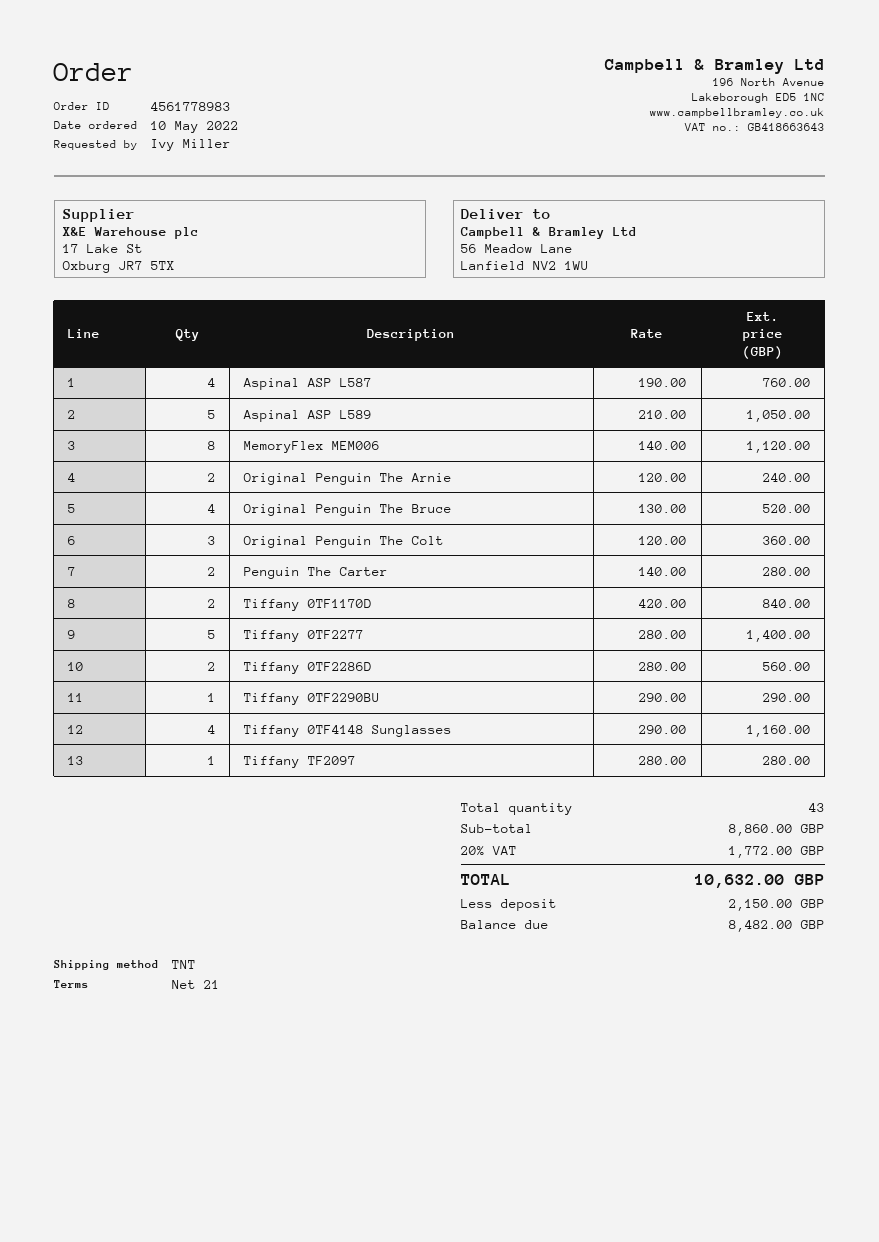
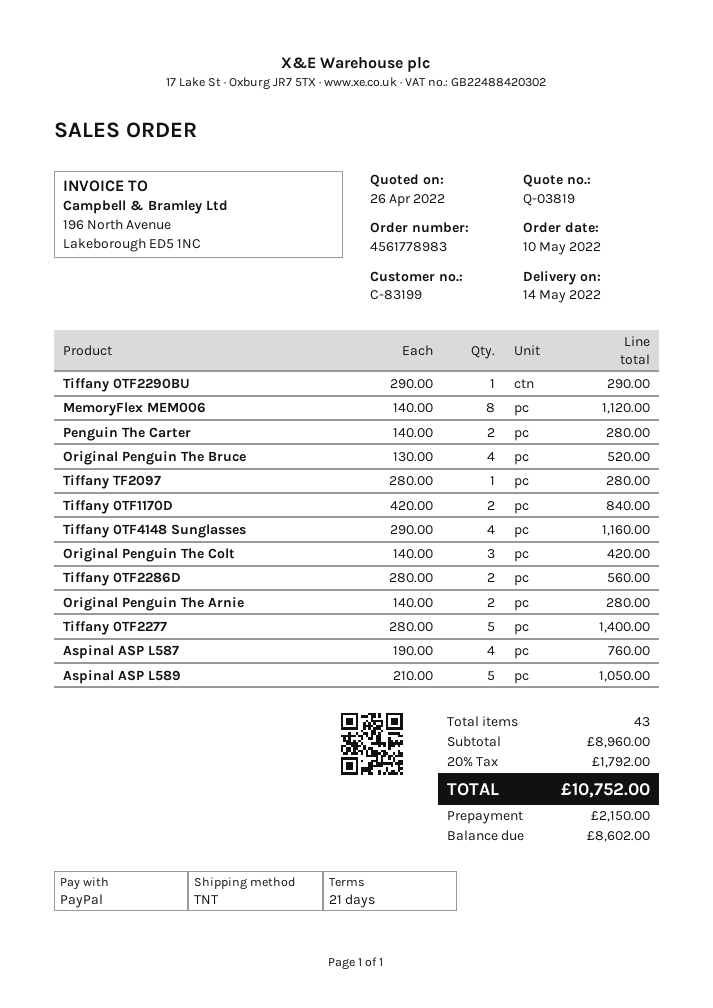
Original Penguin The Arnie: 2 x 120.00 = 240.00 -> 2 x 140.00 = 280.00
Original Penguin The Colt: 3 x 120.00 = 360.00 -> 3 x 140.00 = 420.00
subtotal: 8860.00 -> 8960.00
tax: 20% = 1772.00 -> 20% = 1792.00
total: 10632.00 -> 10752.00
balance: 8482.00 -> 8602.00

